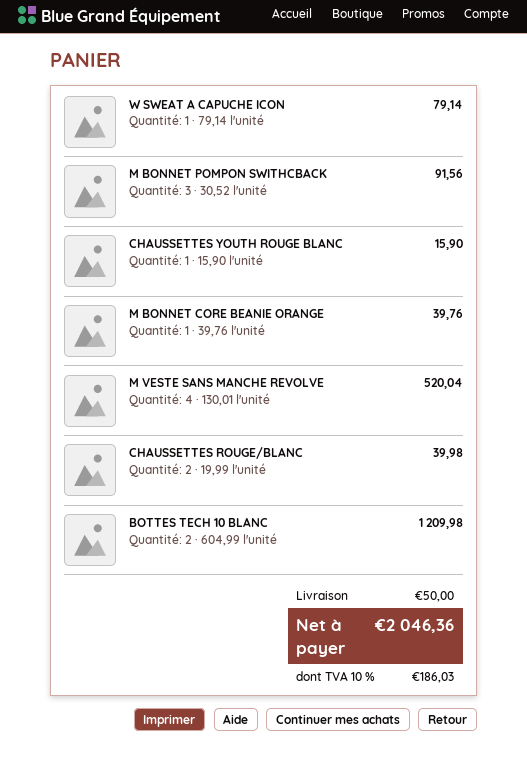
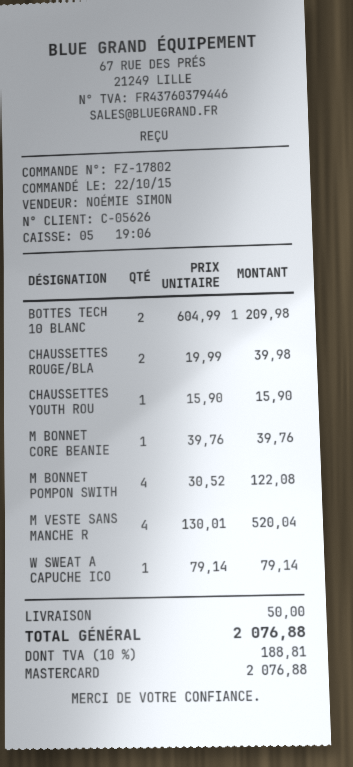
M BONNET POMPON SWITHCBACK: 3 x 30.52 = 91.56 -> 4 x 30.52 = 122.08
tax: 10% = 186.03 -> 10% = 188.81
total: 2046.36 -> 2076.88

